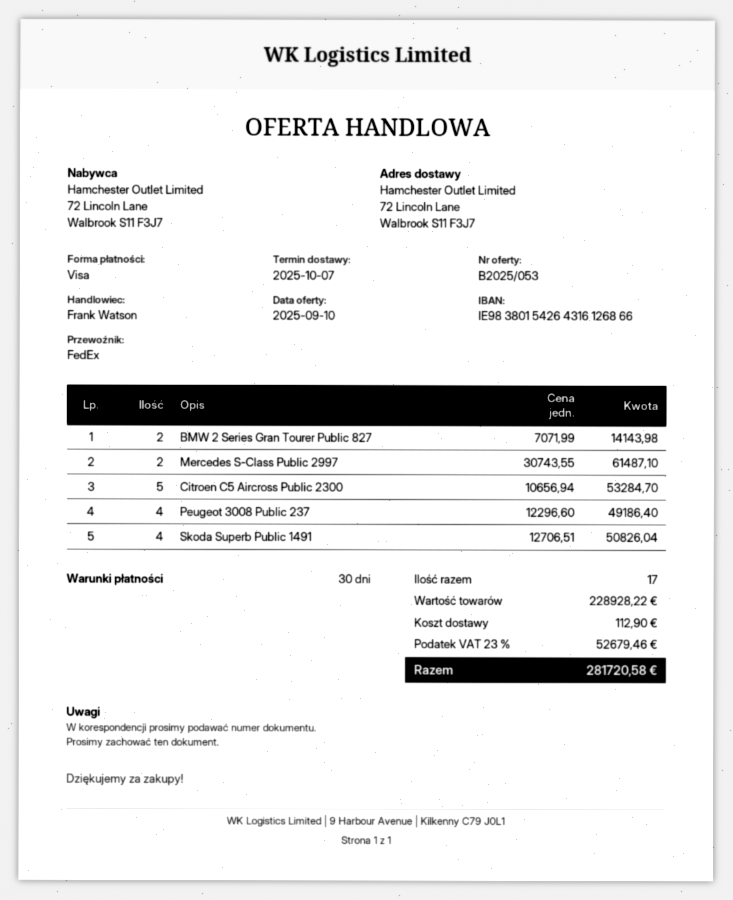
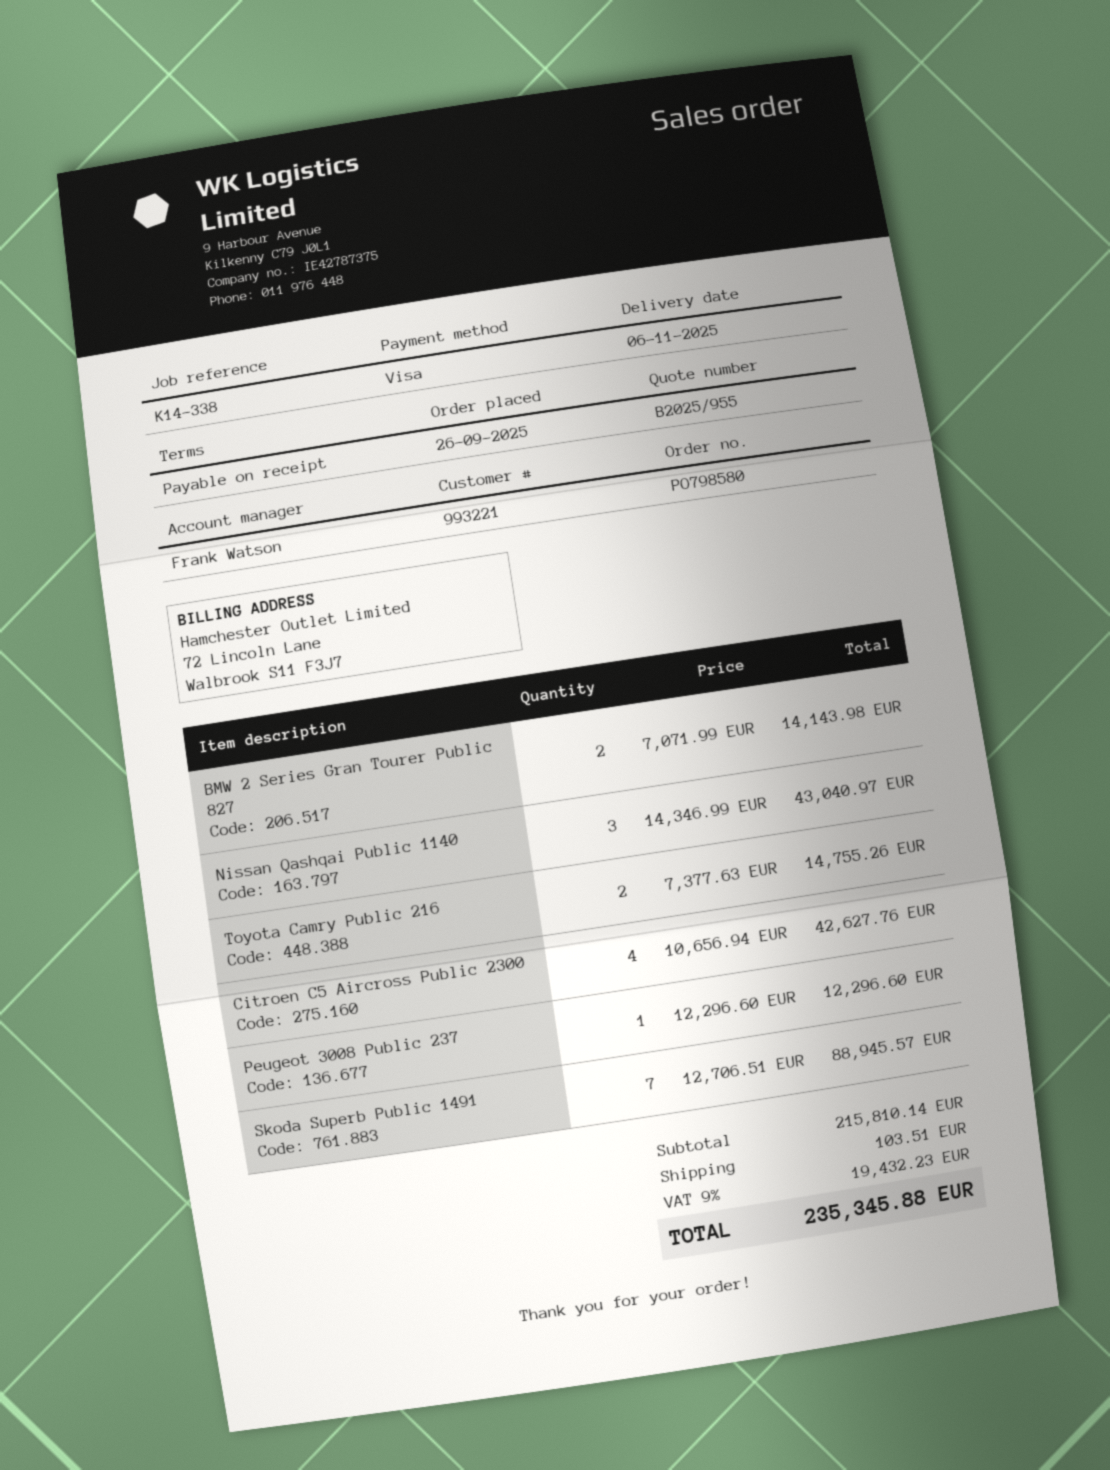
quote number: B2025/053 -> B2025/955
delivery date: 2025-10-07 -> 2025-11-06
payment terms: 30 days -> on receipt
Mercedes S-Class Public 2997: 2 x 30743.55 = 61487.10 -> none
Citroen C5 Aircross Public 2300: 5 x 10656.94 = 53284.70 -> 4 x 10656.94 = 42627.76
Peugeot 3008 Public 237: 4 x 12296.60 = 49186.40 -> 1 x 12296.60 = 12296.60
Skoda Superb Public 1491: 4 x 12706.51 = 50826.04 -> 7 x 12706.51 = 88945.57
Nissan Qashqai Public 1140: none -> 3 x 14346.99 = 43040.97
Toyota Camry Public 216: none -> 2 x 7377.63 = 14755.26
subtotal: 228928.22 -> 215810.14
shipping: 112.90 -> 103.51
tax: 23% = 52679.46 -> 9% = 19432.23
total: 281720.58 -> 235345.88

